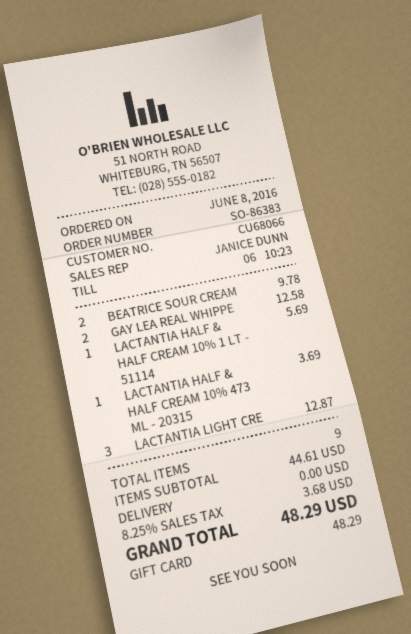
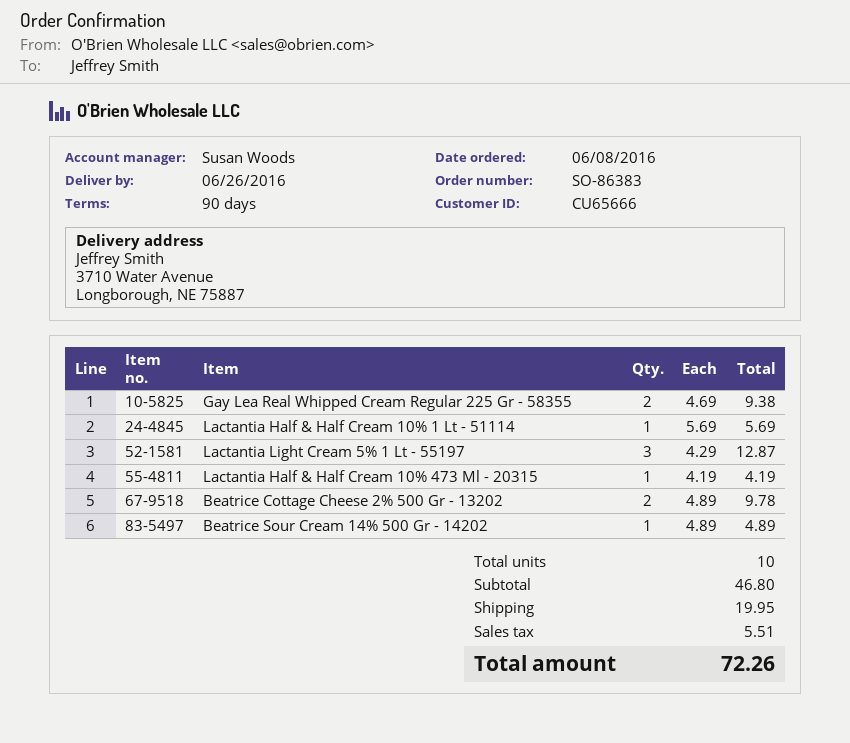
customer number: CU68066 -> CU65666
sales rep: JANICE DUNN -> Susan Woods
BEATRICE SOUR CREAM: 2 for 9.78 -> 1 for 4.89
GAY LEA REAL WHIPPE: 2 for 12.58 -> 2 for 9.38
LACTANTIA HALF & HALF CREAM 10% 473 ML - 20315: 1 for 3.69 -> 1 for 4.19
Beatrice Cottage Cheese 2% 500 Gr - 13202: none -> 2 for 9.78
total quantity: 9 -> 10
subtotal: 44.61 -> 46.80
shipping: 0.00 -> 19.95
tax: 3.68 -> 5.51
total: 48.29 -> 72.26

